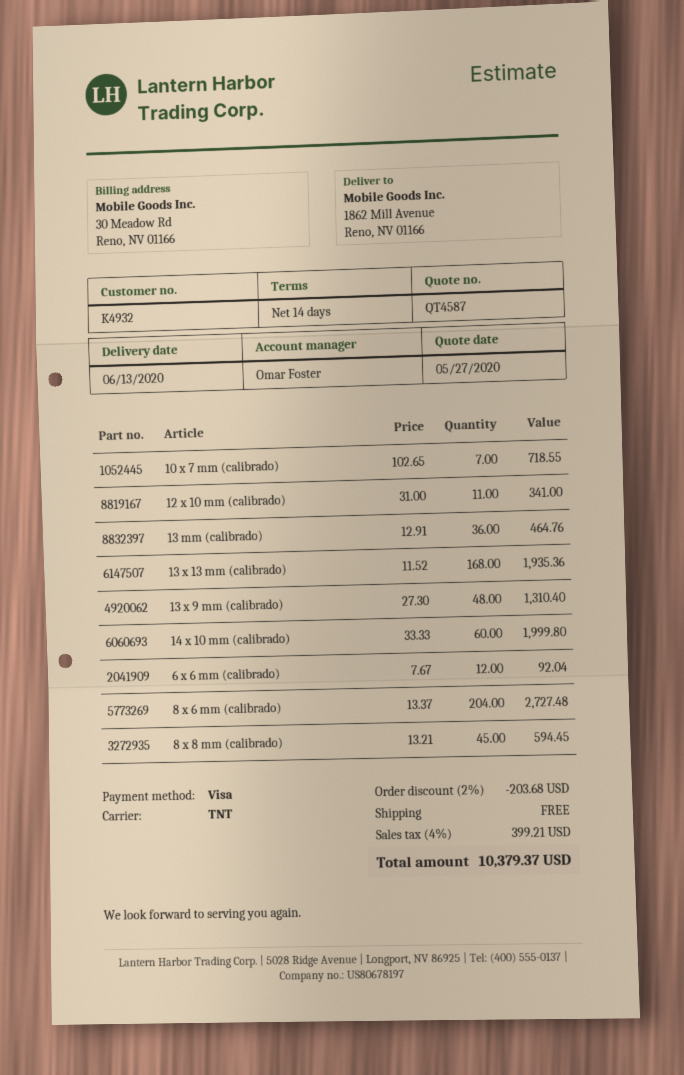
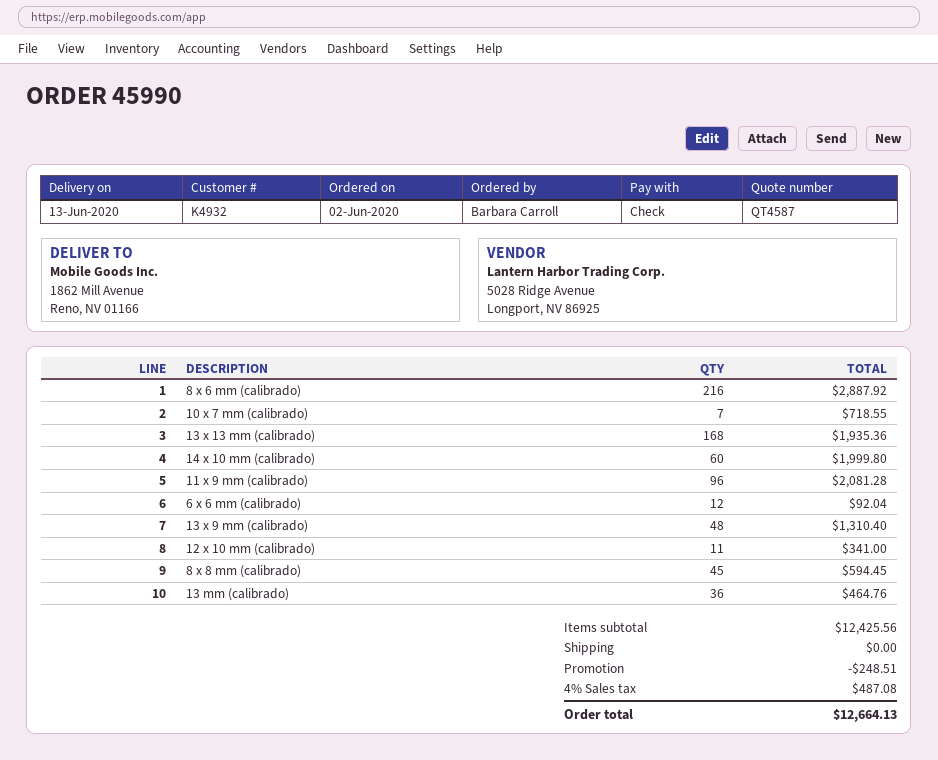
payment method: Visa -> cheque
8 x 6 mm (calibrado): 204 for 2727.48 -> 216 for 2887.92
11 x 9 mm (calibrado): none -> 96 for 2081.28
discount: 203.68 -> 248.51
tax: 4% = 399.21 -> 4% = 487.08
total: 10379.37 -> 12664.13

